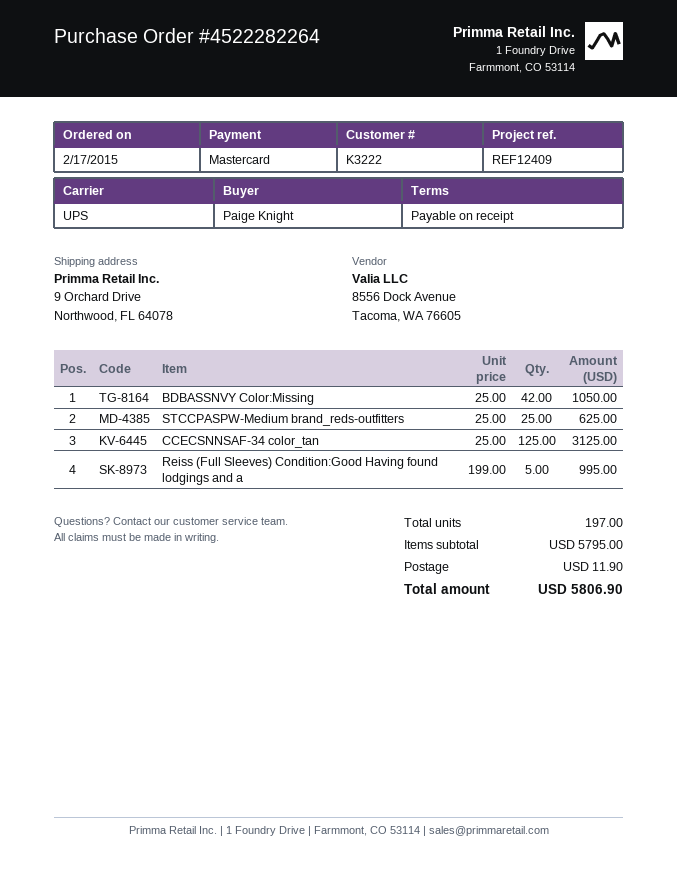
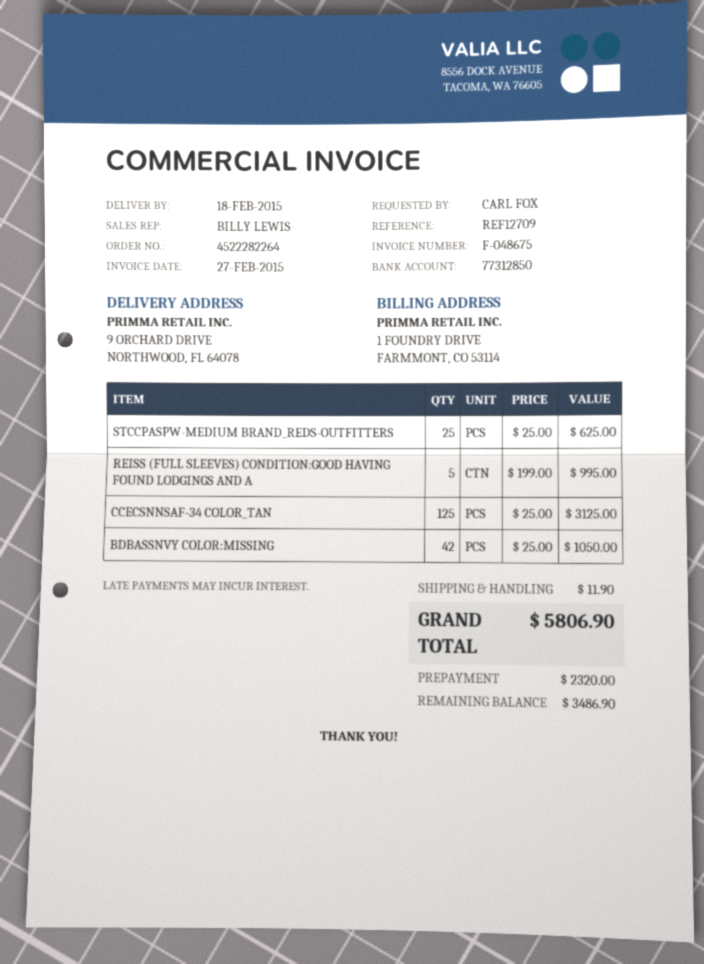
reference: REF12409 -> REF12709
ordered by: Paige Knight -> CARL FOX

